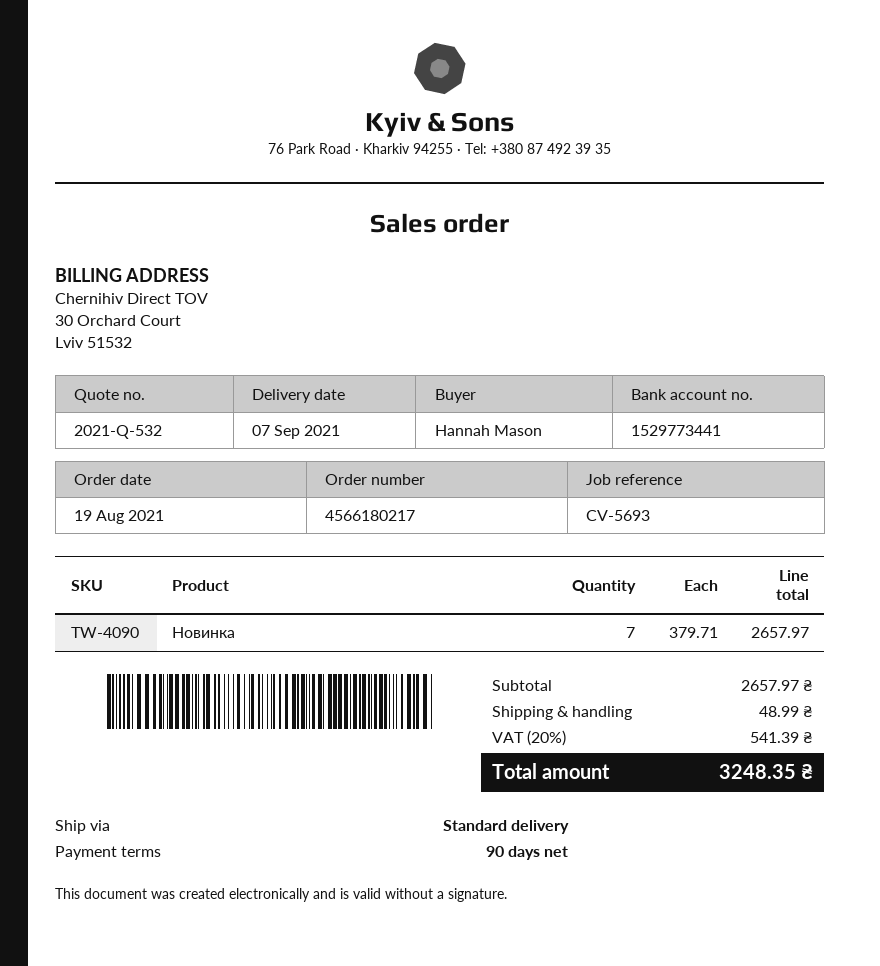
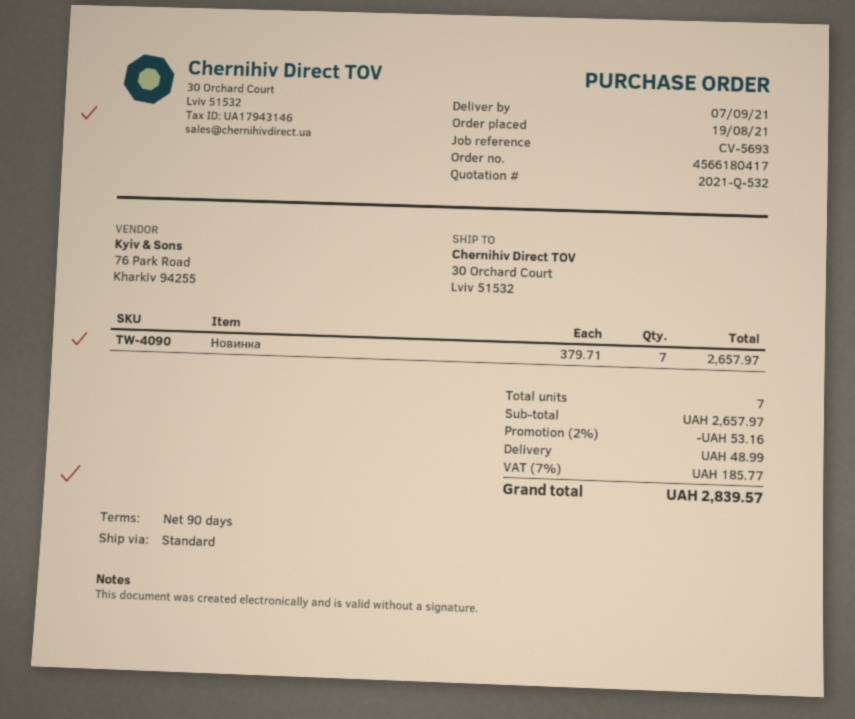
order number: 4566180217 -> 4566180417
discount: none -> 2% = 53.16
tax: 20% = 541.39 -> 7% = 185.77
total: 3248.35 -> 2839.57

